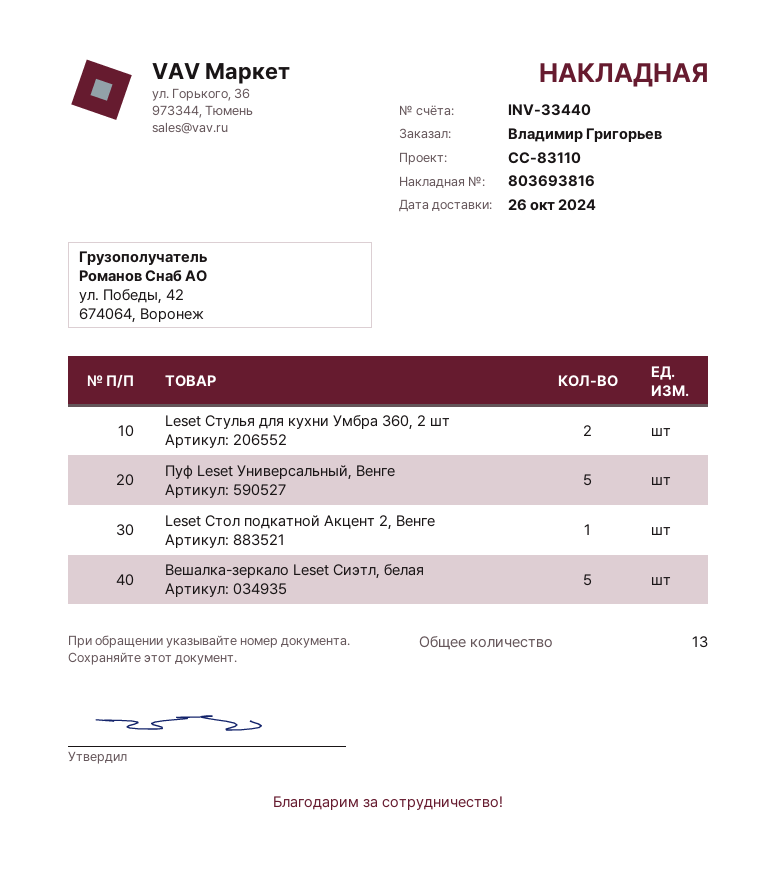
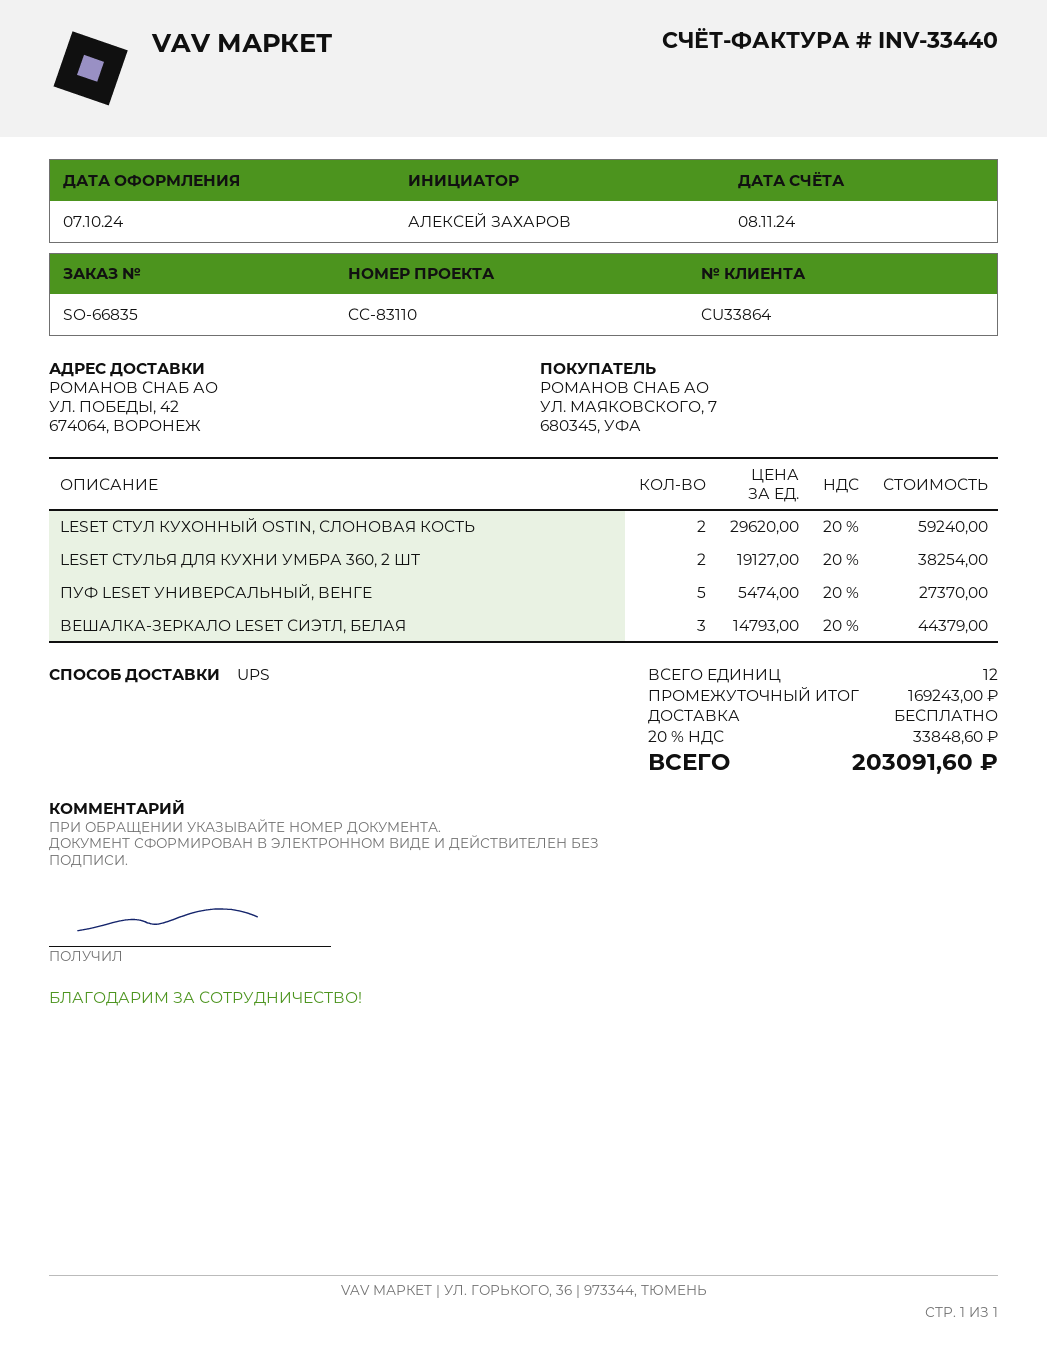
ordered by: Владимир Григорьев -> АЛЕКСЕЙ ЗАХАРОВ
Leset Стол подкатной Акцент 2, Венге: 1 -> none
Вешалка-зеркало Leset Сиэтл, белая: 5 -> 3
LESET СТУЛ КУХОННЫЙ OSTIN, СЛОНОВАЯ КОСТЬ: none -> 2
total quantity: 13 -> 12

